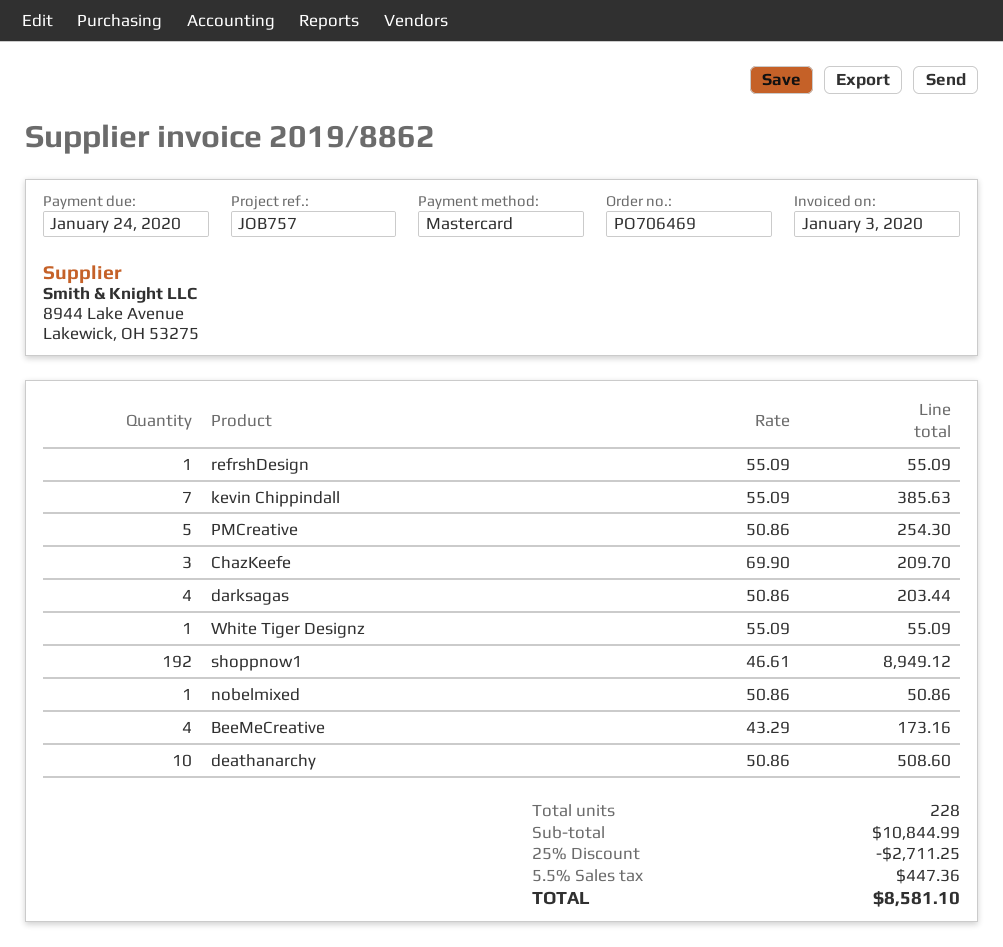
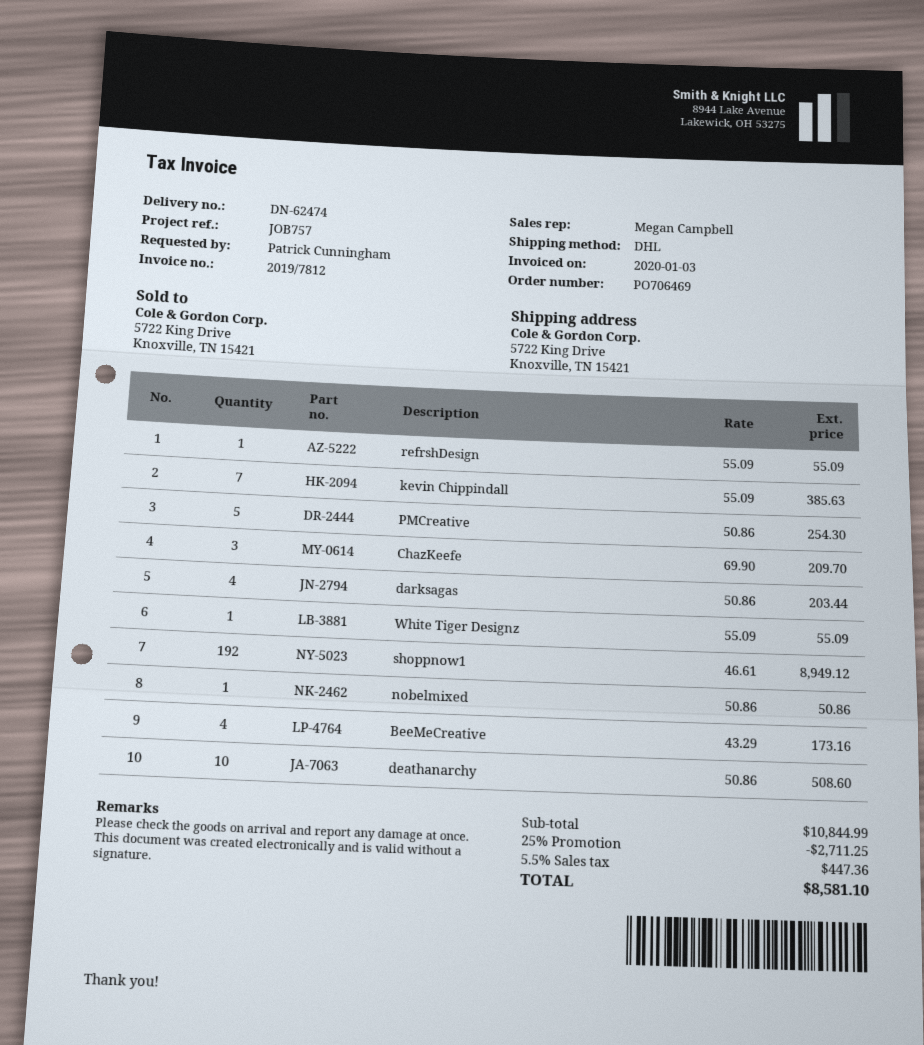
invoice number: 2019/8862 -> 2019/7812

